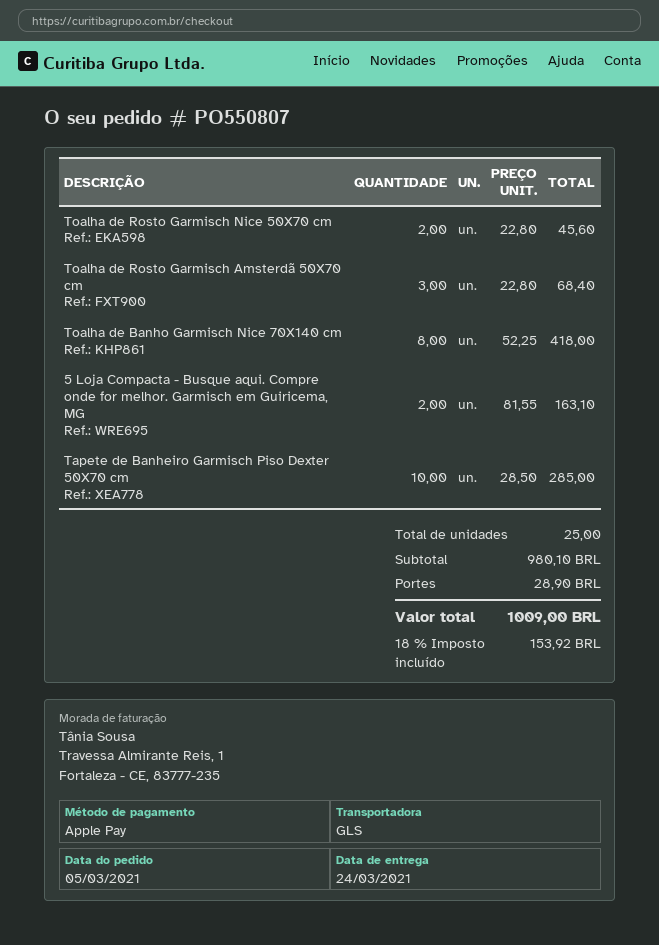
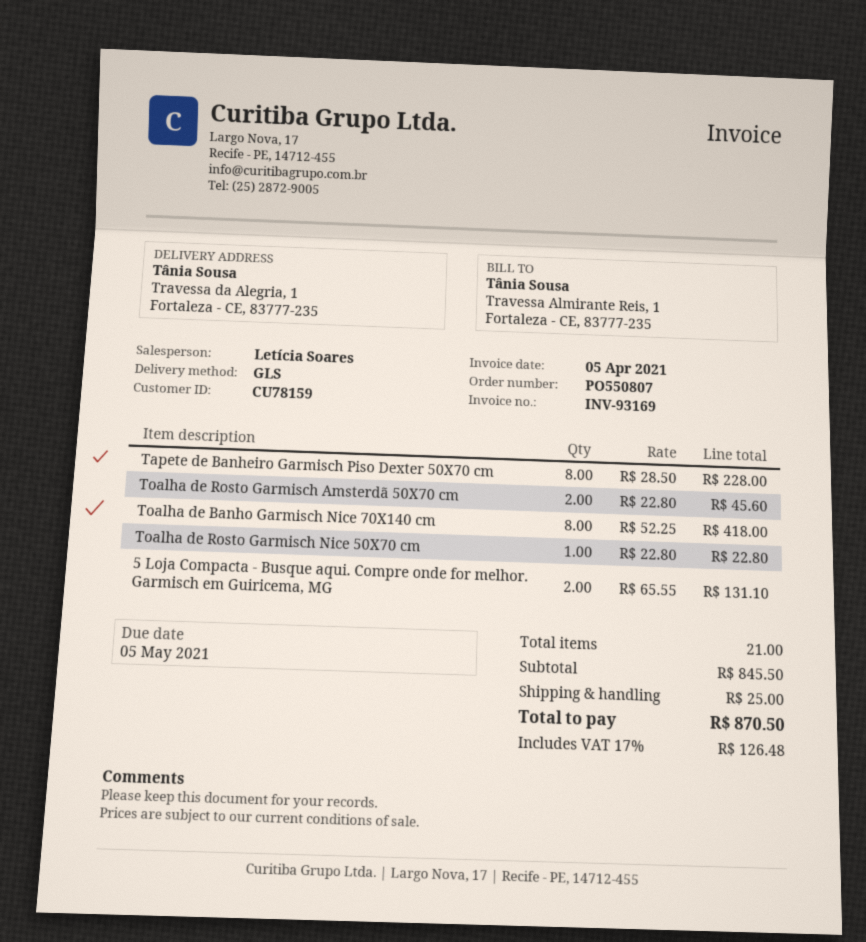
Toalha de Rosto Garmisch Nice 50X70 cm: 2 x 22.80 = 45.60 -> 1 x 22.80 = 22.80
Toalha de Rosto Garmisch Amsterdã 50X70 cm: 3 x 22.80 = 68.40 -> 2 x 22.80 = 45.60
5 Loja Compacta - Busque aqui. Compre onde for melhor. Garmisch em Guiricema, MG: 2 x 81.55 = 163.10 -> 2 x 65.55 = 131.10
Tapete de Banheiro Garmisch Piso Dexter 50X70 cm: 10 x 28.50 = 285.00 -> 8 x 28.50 = 228.00
total quantity: 25 -> 21
subtotal: 980.10 -> 845.50
shipping: 28.90 -> 25.00
tax: 18% = 153.92 -> 17% = 126.48
total: 1009.00 -> 870.50

